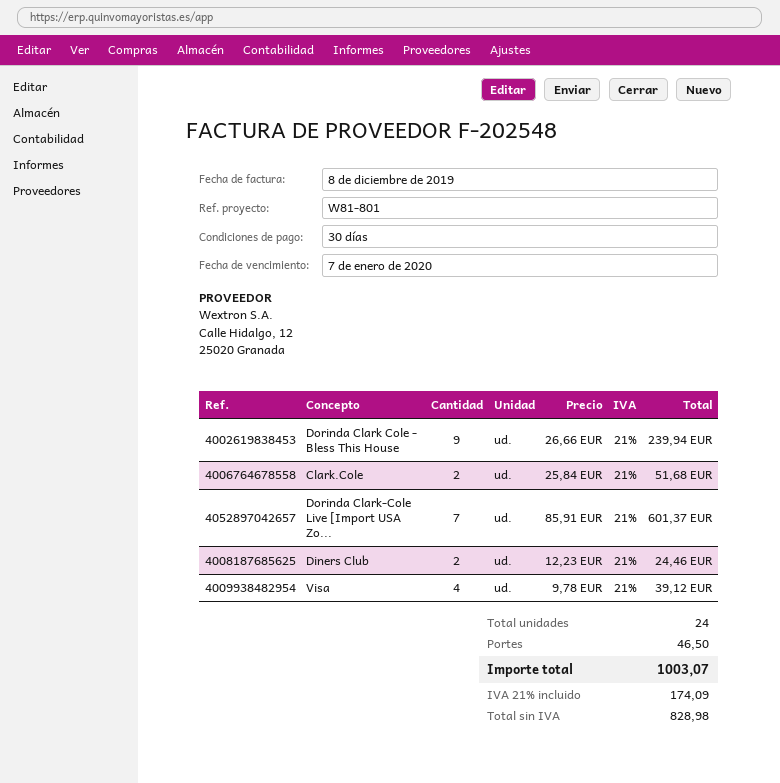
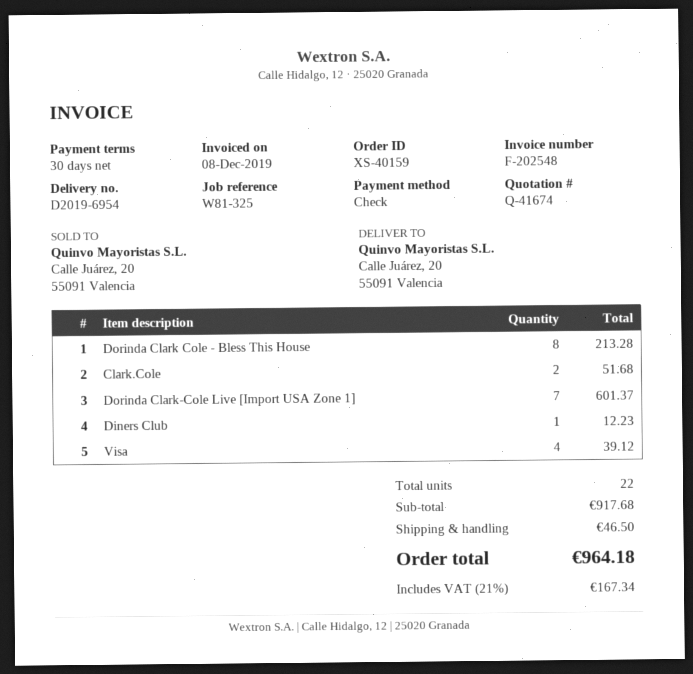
reference: W81-801 -> W81-325
Dorinda Clark Cole - Bless This House: 9 for 239.94 -> 8 for 213.28
Diners Club: 2 for 24.46 -> 1 for 12.23
total quantity: 24 -> 22
tax: 21% = 174.09 -> 21% = 167.34
total: 1003.07 -> 964.18

